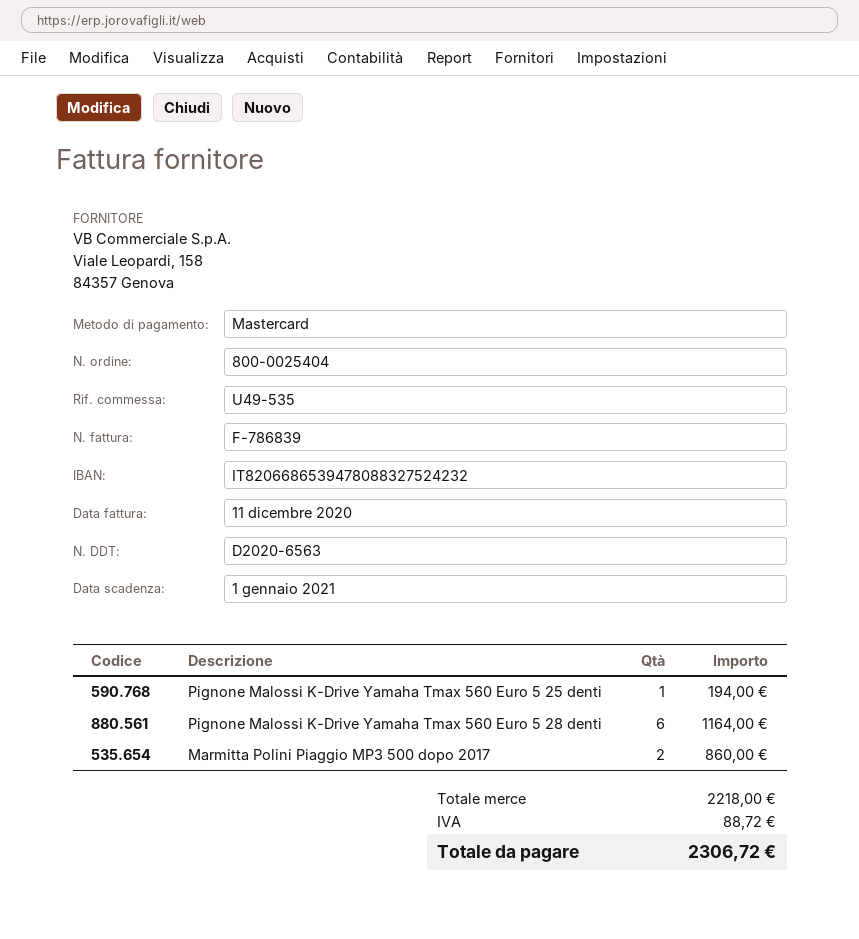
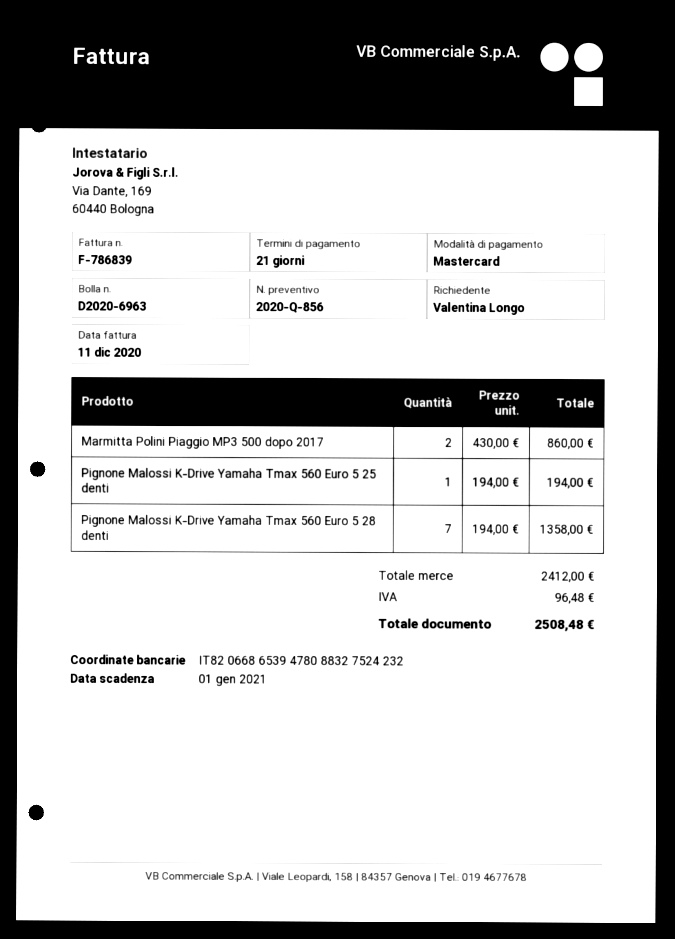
delivery note number: D2020-6563 -> D2020-6963
Pignone Malossi K-Drive Yamaha Tmax 560 Euro 5 28 denti: 6 for 1164.00 -> 7 for 1358.00
subtotal: 2218.00 -> 2412.00
tax: 88.72 -> 96.48
total: 2306.72 -> 2508.48

